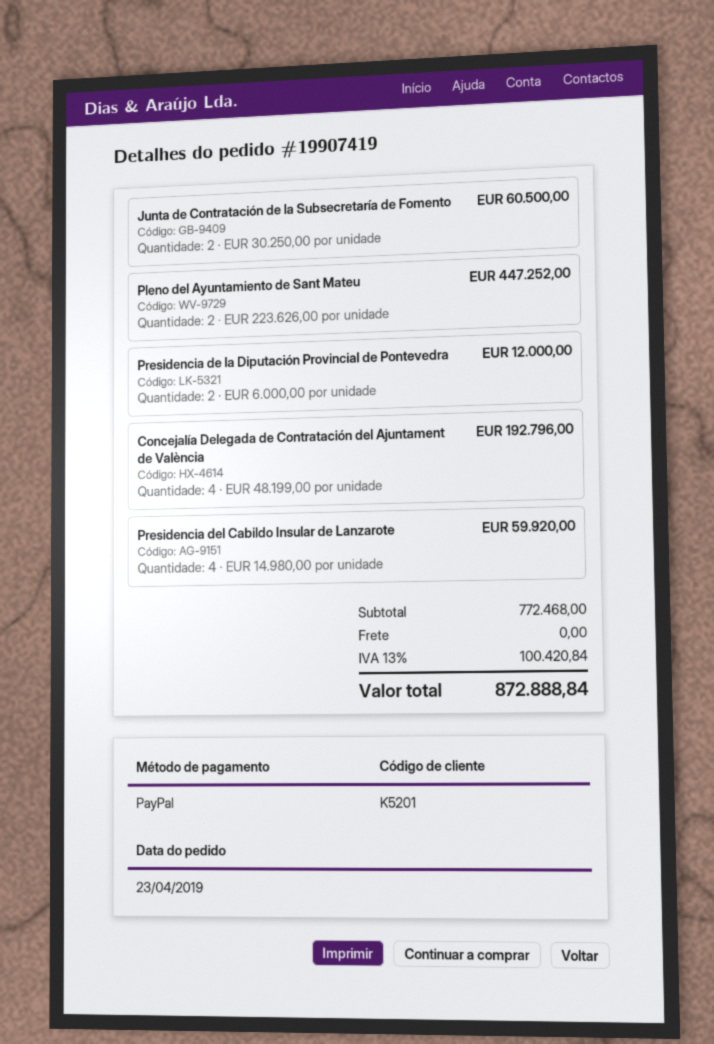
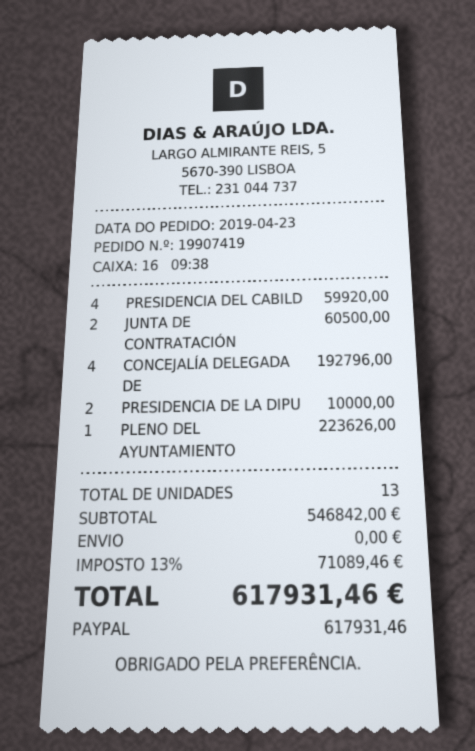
Pleno del Ayuntamiento de Sant Mateu: 2 for 447252.00 -> 1 for 223626.00
Presidencia de la Diputación Provincial de Pontevedra: 2 for 12000.00 -> 2 for 10000.00
subtotal: 772468.00 -> 546842.00
tax: 13% = 100420.84 -> 13% = 71089.46
total: 872888.84 -> 617931.46

